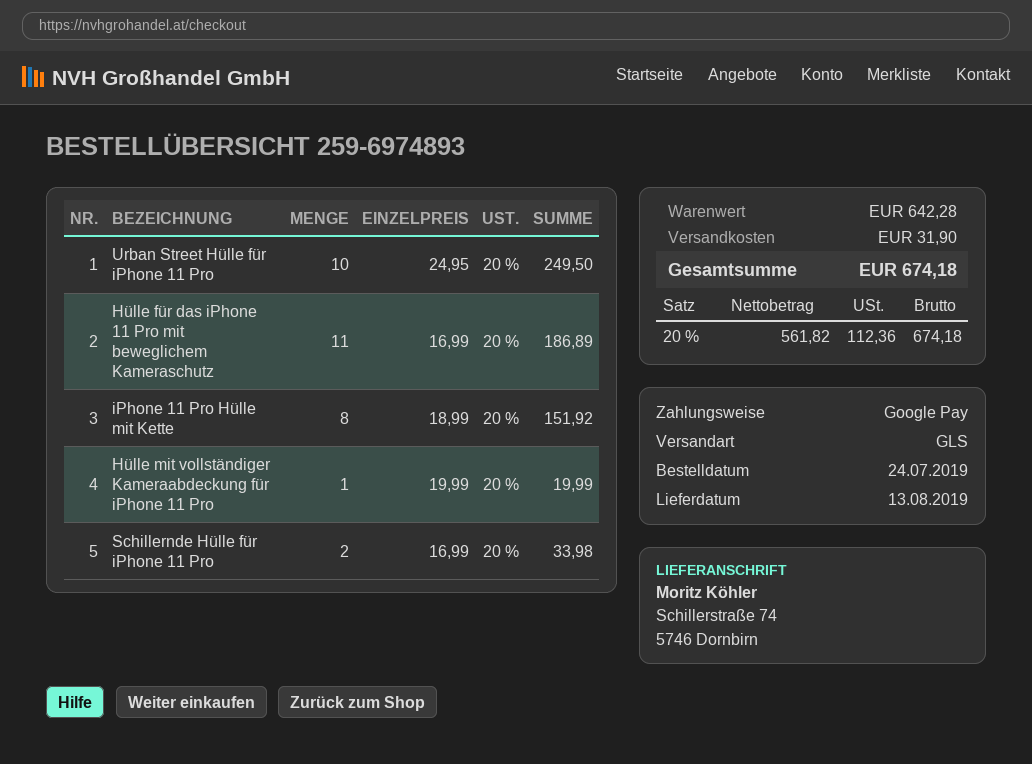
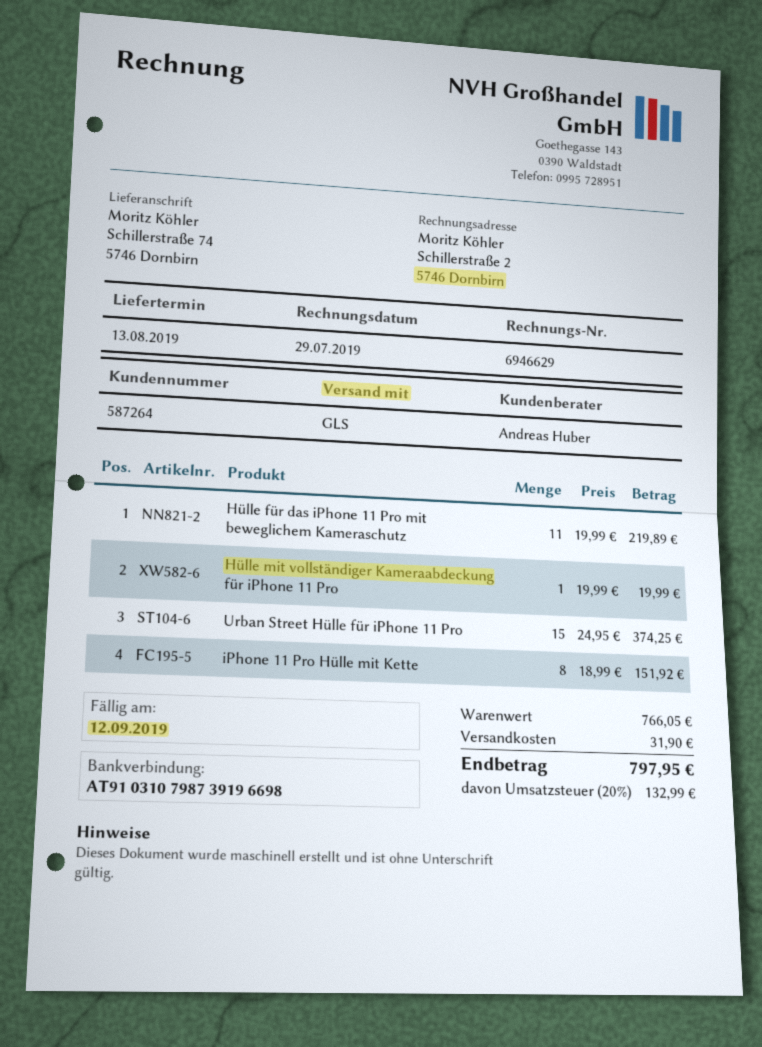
Urban Street Hülle für iPhone 11 Pro: 10 x 24.95 = 249.50 -> 15 x 24.95 = 374.25
Hülle für das iPhone 11 Pro mit beweglichem Kameraschutz: 11 x 16.99 = 186.89 -> 11 x 19.99 = 219.89
Schillernde Hülle für iPhone 11 Pro: 2 x 16.99 = 33.98 -> none
subtotal: 642.28 -> 766.05
tax: 20% = 112.36 -> 20% = 132.99
total: 674.18 -> 797.95

